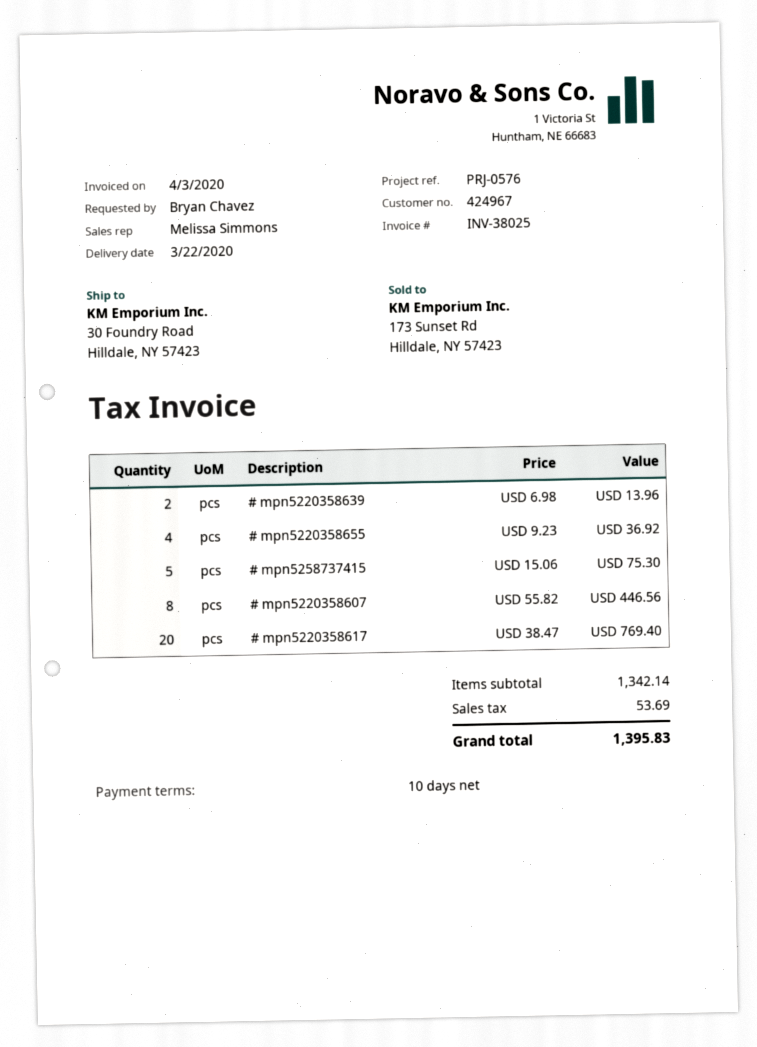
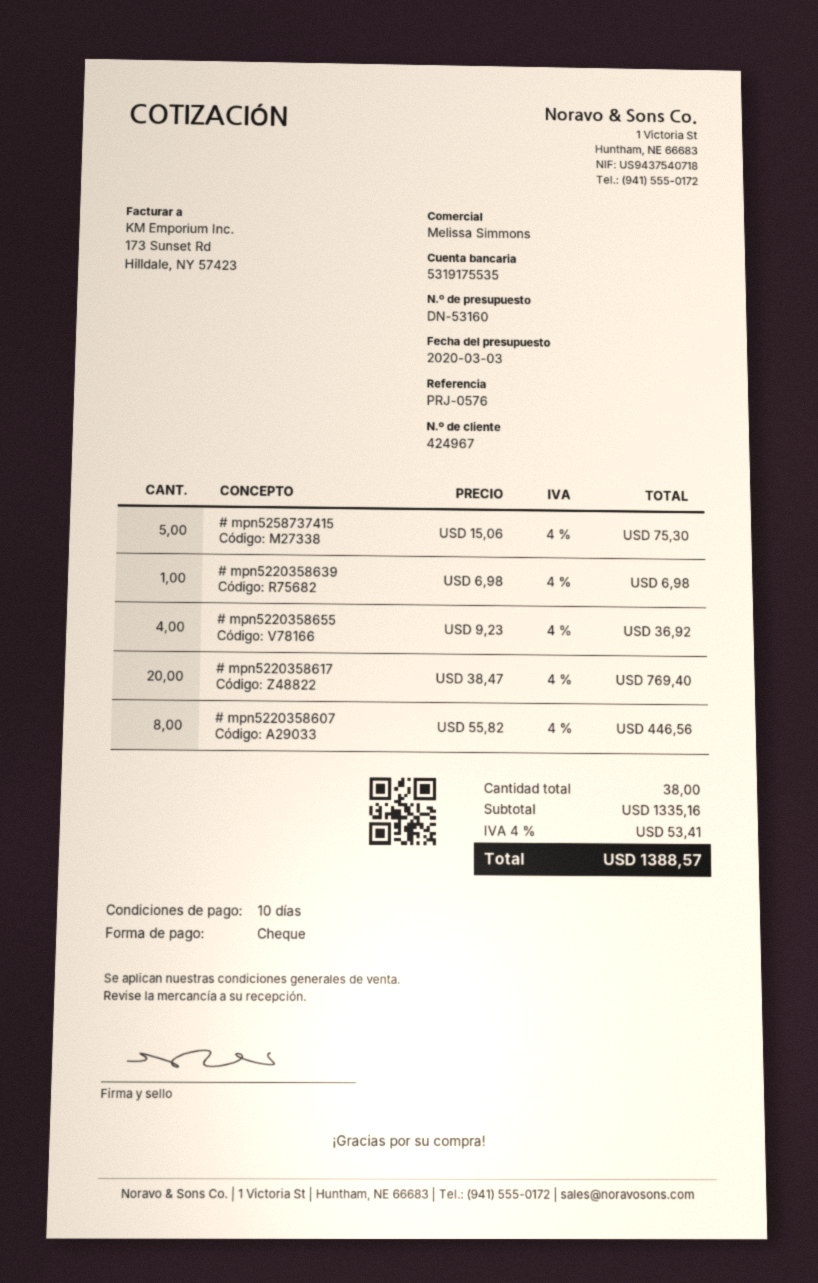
# mpn5220358639: 2 x 6.98 = 13.96 -> 1 x 6.98 = 6.98
subtotal: 1342.14 -> 1335.16
tax: 53.69 -> 53.41
total: 1395.83 -> 1388.57

